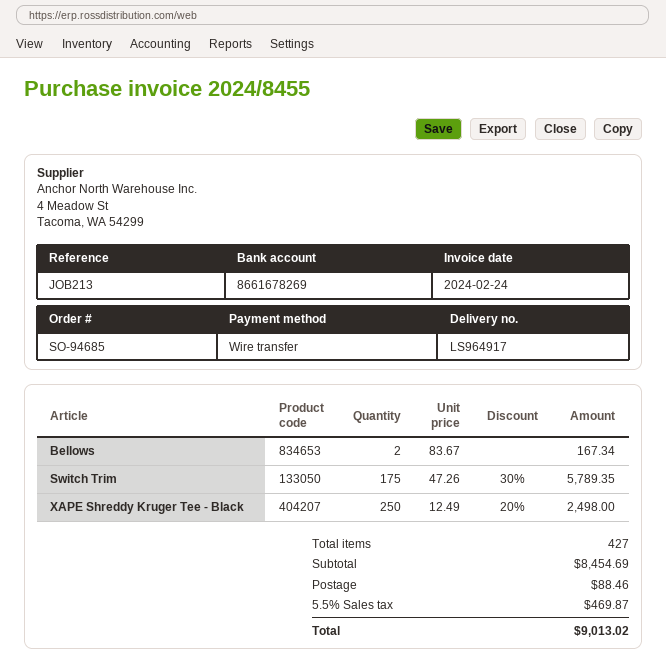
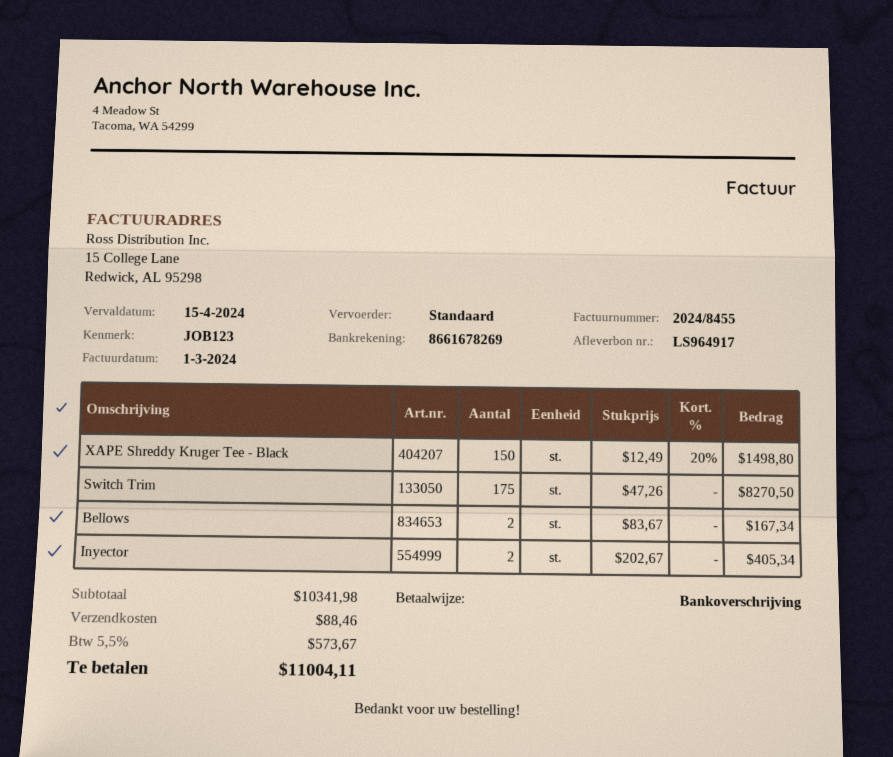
invoice date: 2024-02-24 -> 2024-03-01
reference: JOB213 -> JOB123
Switch Trim: 175 x 47.26 - 30% = 5789.35 -> 175 x 47.26 = 8270.50
XAPE Shreddy Kruger Tee - Black: 250 x 12.49 - 20% = 2498.00 -> 150 x 12.49 - 20% = 1498.80
Inyector: none -> 2 x 202.67 = 405.34
subtotal: 8454.69 -> 10341.98
tax: 5.5% = 469.87 -> 5.5% = 573.67
total: 9013.02 -> 11004.11

